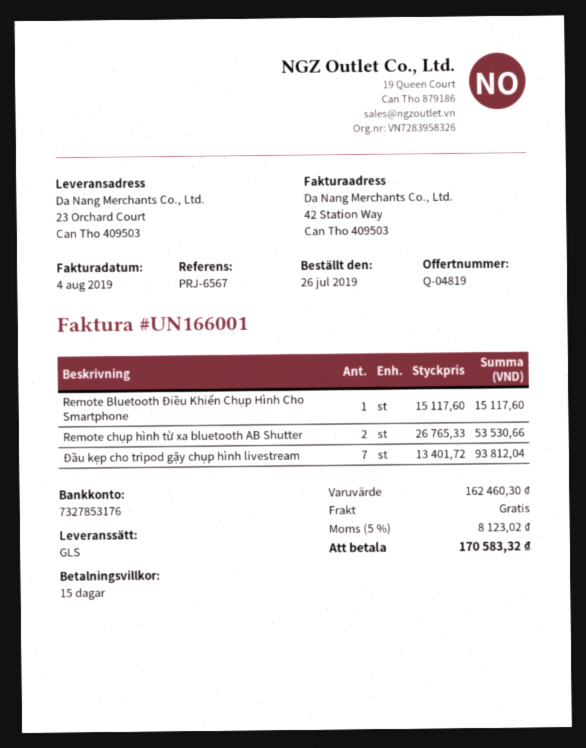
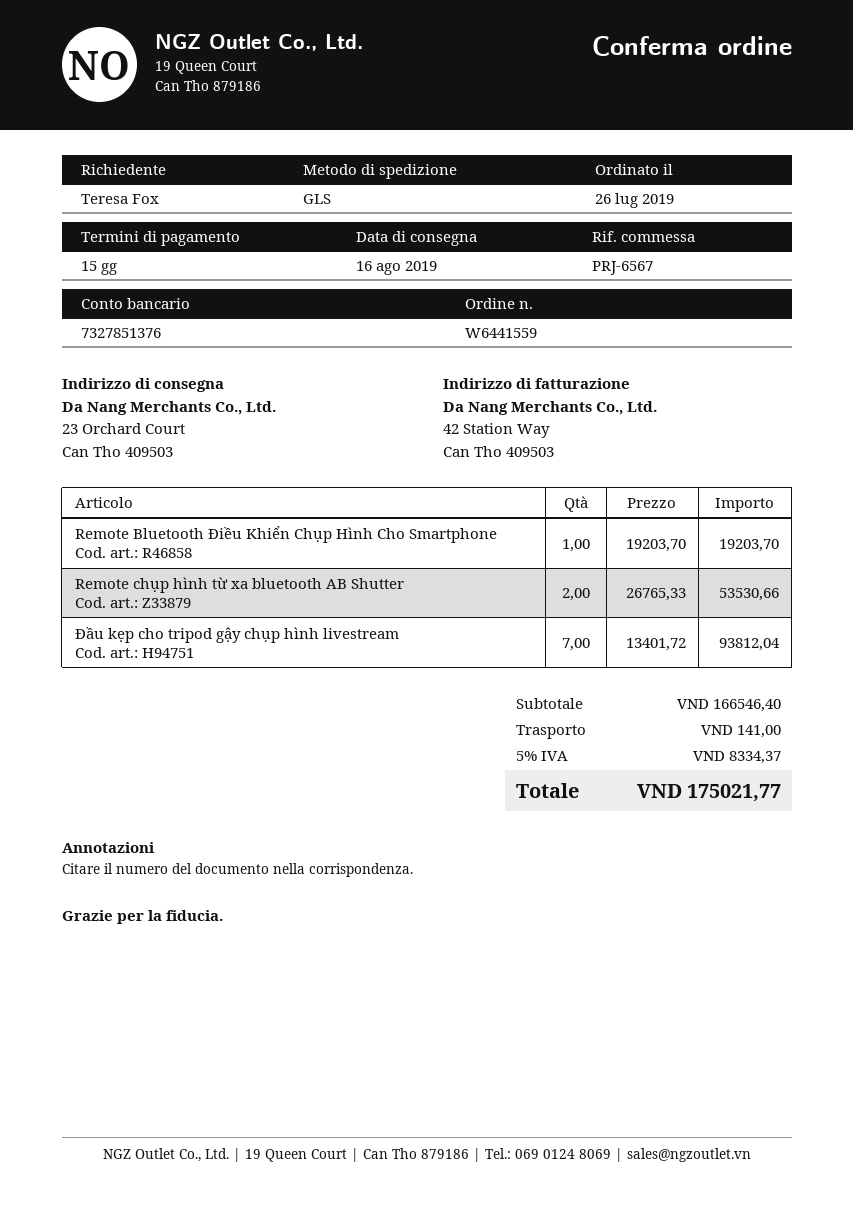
bank account: 7327853176 -> 7327851376
Remote Bluetooth Điều Khiển Chụp Hình Cho Smartphone: 1 x 15117.60 = 15117.60 -> 1 x 19203.70 = 19203.70
subtotal: 162460.30 -> 166546.40
shipping: 0.00 -> 141.00
tax: 5% = 8123.02 -> 5% = 8334.37
total: 170583.32 -> 175021.77

